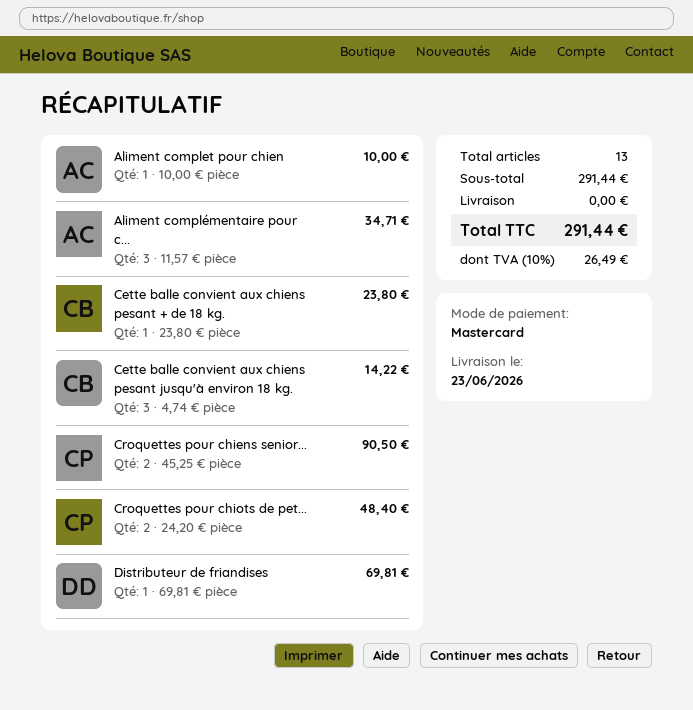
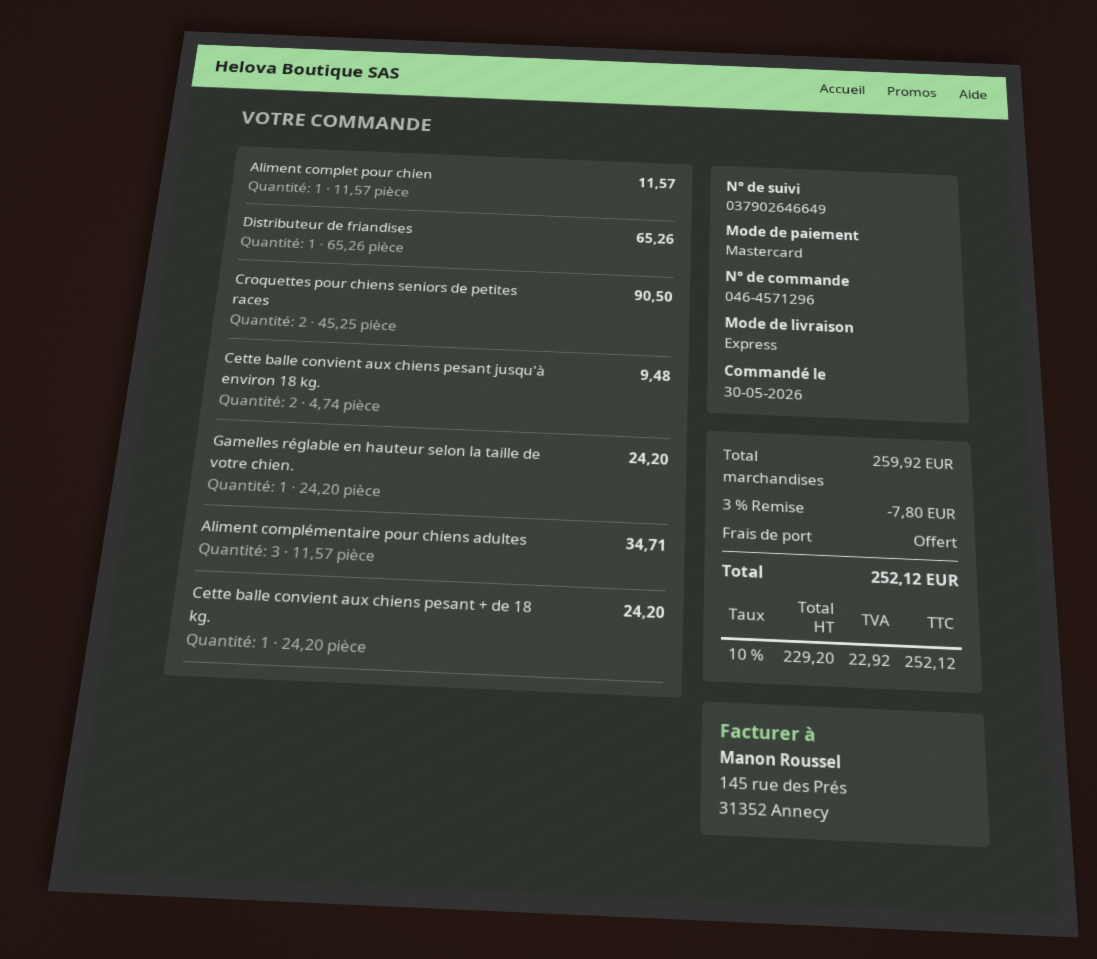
Aliment complet pour chien: 1 x 10.00 = 10.00 -> 1 x 11.57 = 11.57
Cette balle convient aux chiens pesant + de 18 kg.: 1 x 23.80 = 23.80 -> 1 x 24.20 = 24.20
Cette balle convient aux chiens pesant jusqu'à environ 18 kg.: 3 x 4.74 = 14.22 -> 2 x 4.74 = 9.48
Croquettes pour chiots de pet...: 2 x 24.20 = 48.40 -> none
Distributeur de friandises: 1 x 69.81 = 69.81 -> 1 x 65.26 = 65.26
Gamelles réglable en hauteur selon la taille de votre chien.: none -> 1 x 24.20 = 24.20
subtotal: 291.44 -> 259.92
discount: none -> 3% = 7.80
tax: 10% = 26.49 -> 10% = 22.92
total: 291.44 -> 252.12

